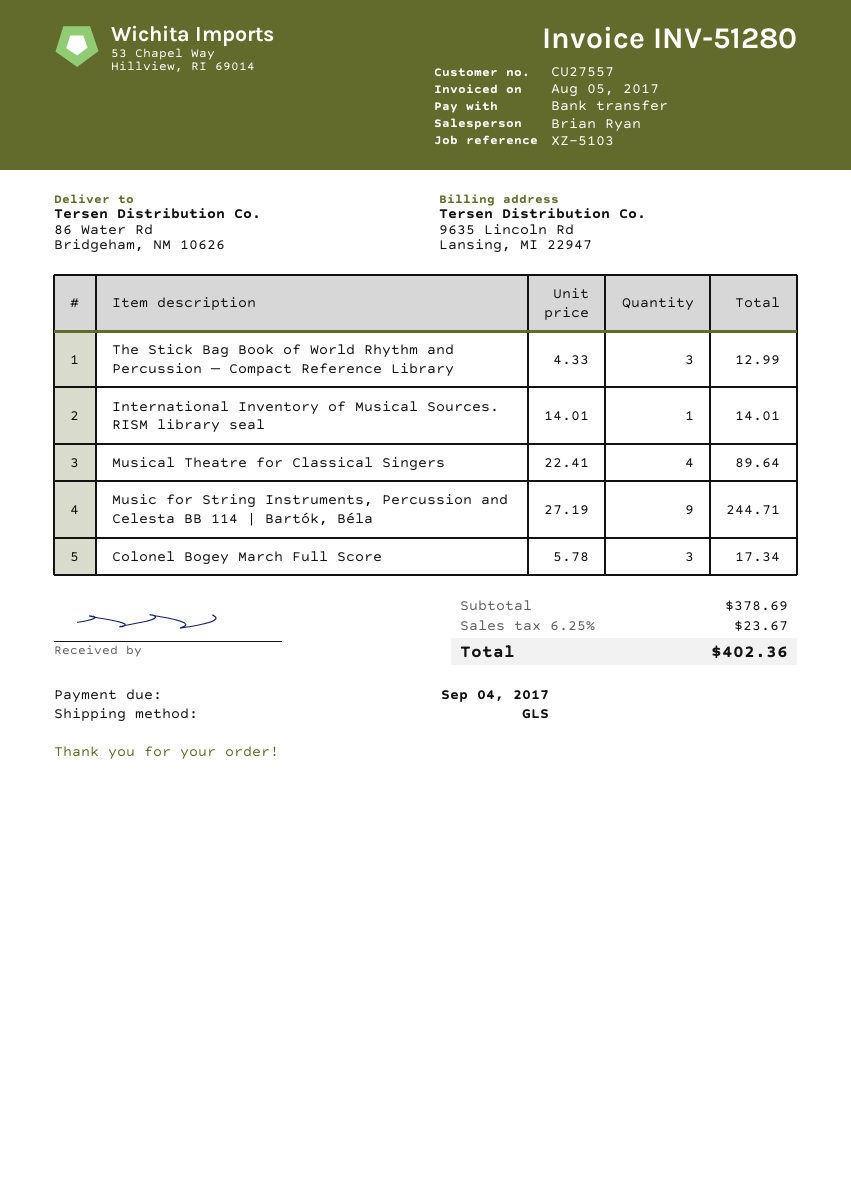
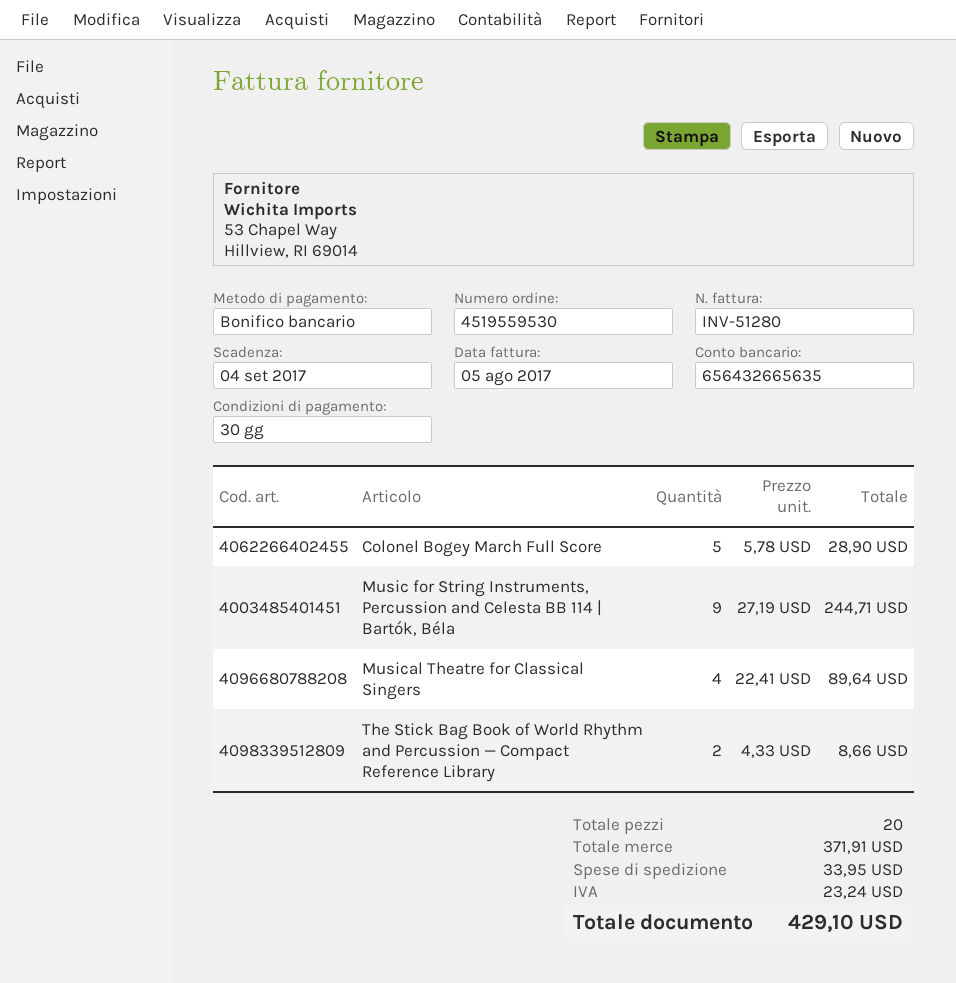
The Stick Bag Book of World Rhythm and Percussion — Compact Reference Library: 3 x 4.33 = 12.99 -> 2 x 4.33 = 8.66
International Inventory of Musical Sources. RISM library seal: 1 x 14.01 = 14.01 -> none
Colonel Bogey March Full Score: 3 x 5.78 = 17.34 -> 5 x 5.78 = 28.90
subtotal: 378.69 -> 371.91
shipping: none -> 33.95
tax: 23.67 -> 23.24
total: 402.36 -> 429.10

